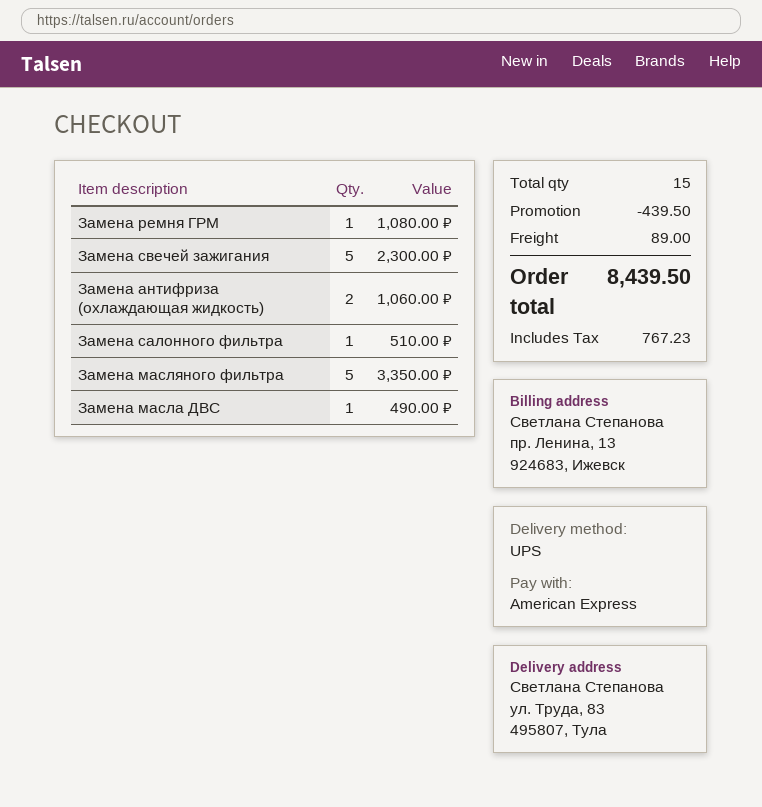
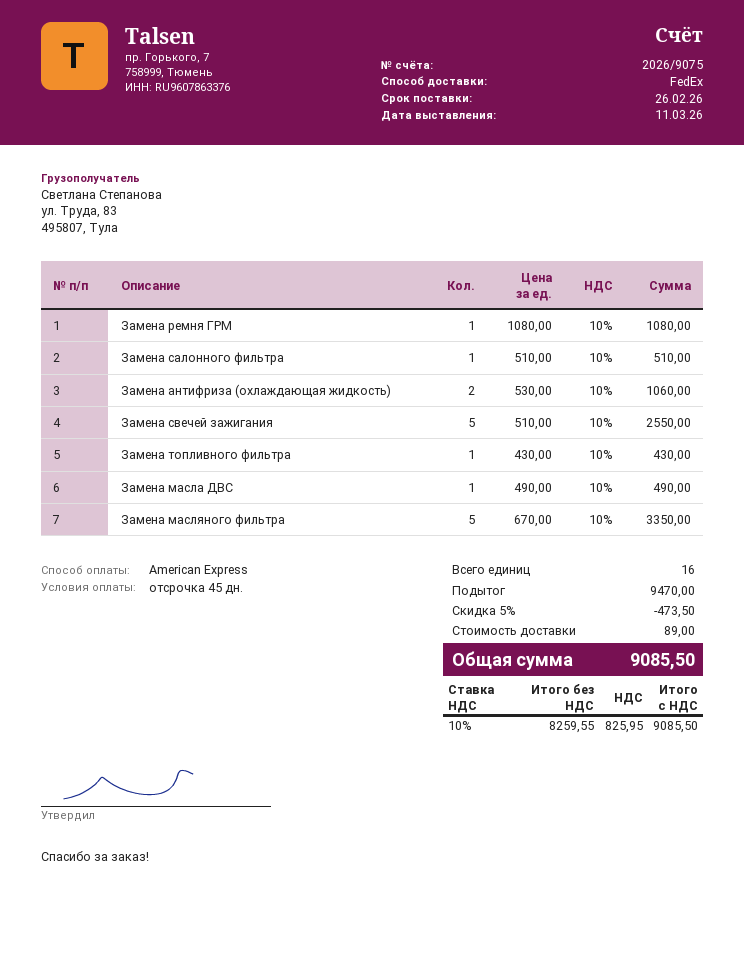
shipping method: UPS -> FedEx
Замена свечей зажигания: 5 for 2300.00 -> 5 for 2550.00
Замена топливного фильтра: none -> 1 for 430.00
total quantity: 15 -> 16
discount: 439.50 -> 473.50
tax: 767.23 -> 825.95
total: 8439.50 -> 9085.50

